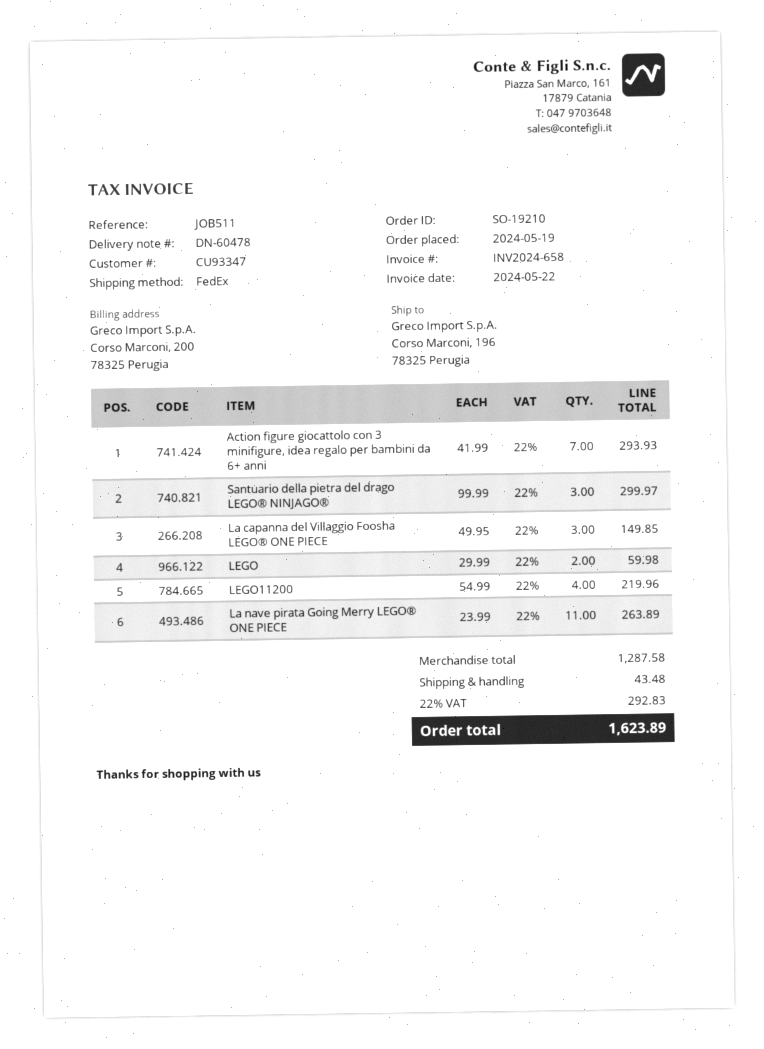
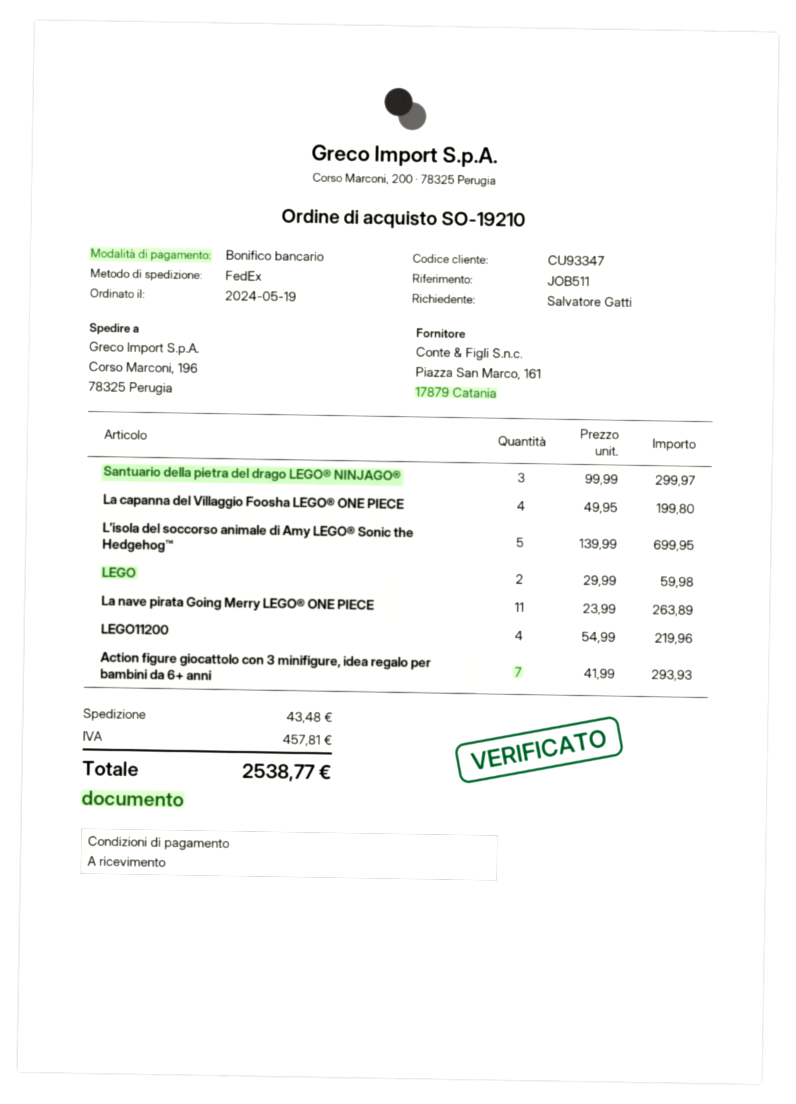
La capanna del Villaggio Foosha LEGO® ONE PIECE: 3 x 49.95 = 149.85 -> 4 x 49.95 = 199.80
L’isola del soccorso animale di Amy LEGO® Sonic the Hedgehog™: none -> 5 x 139.99 = 699.95
tax: 292.83 -> 457.81
total: 1623.89 -> 2538.77

